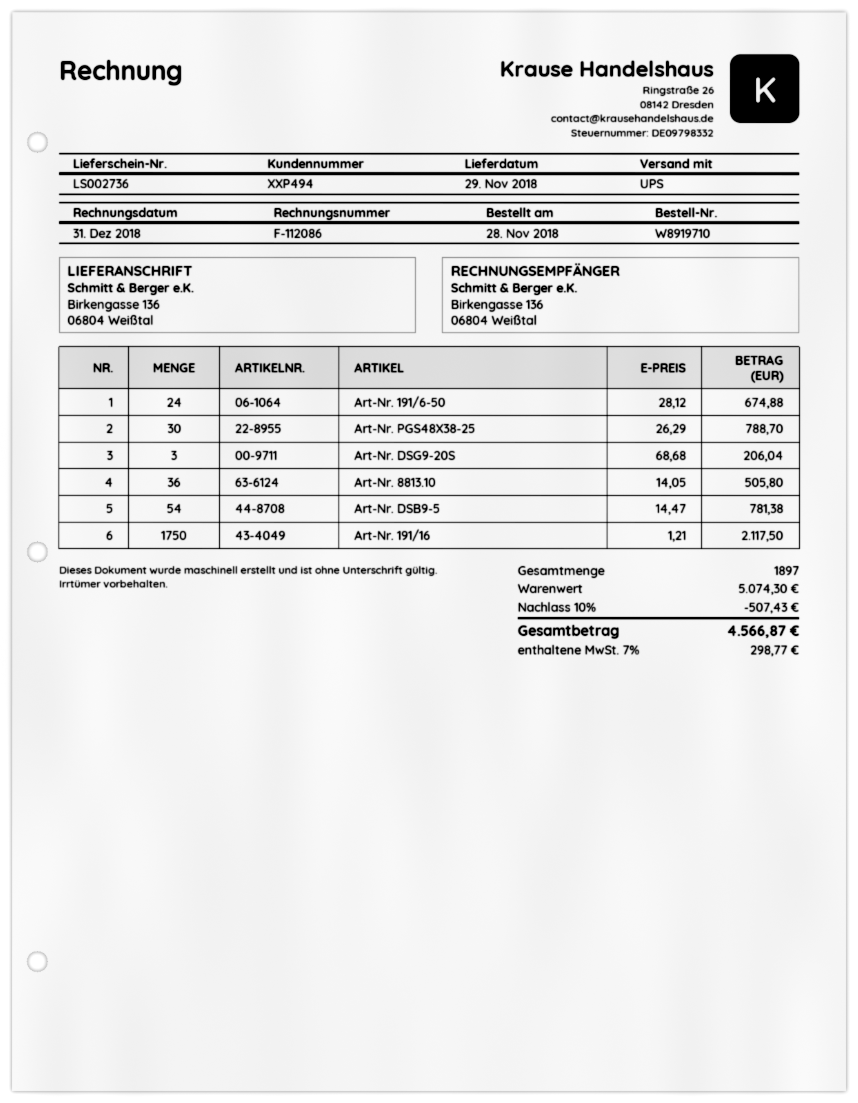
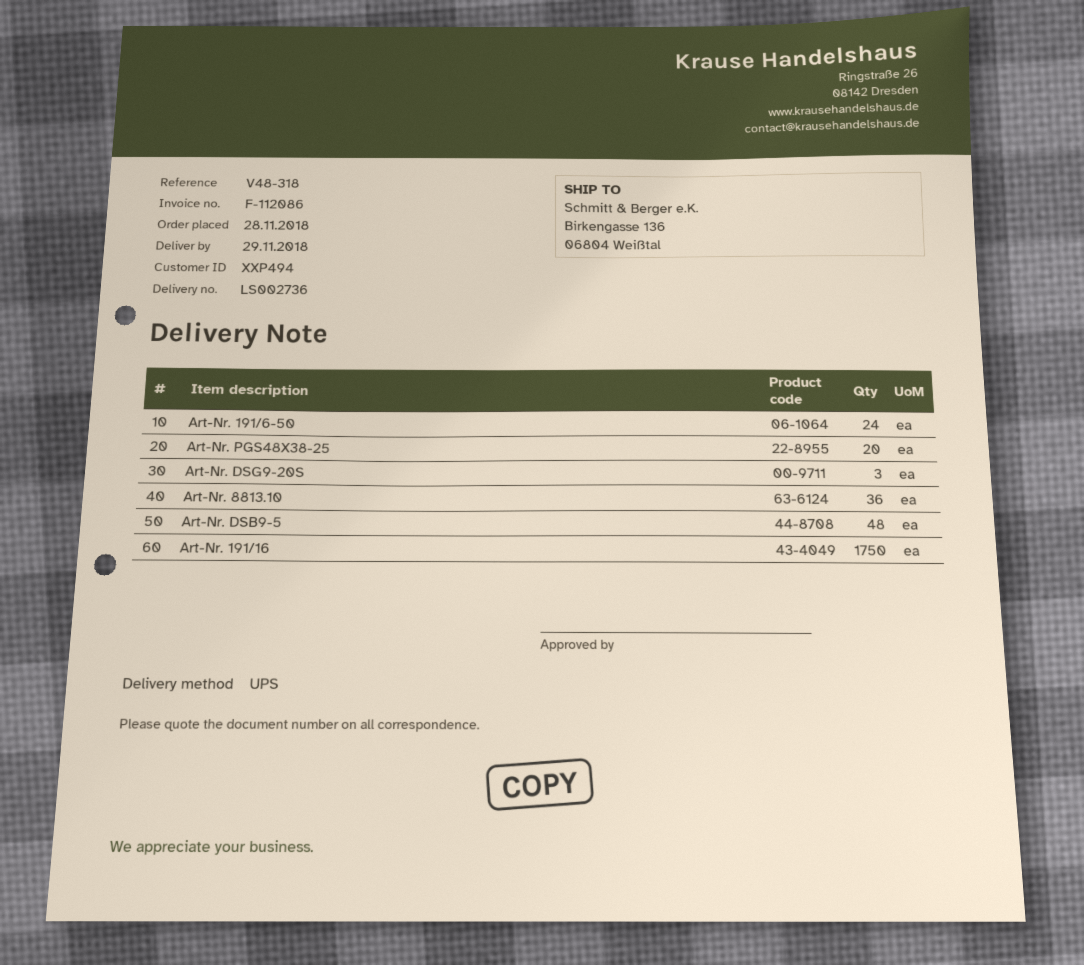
Art-Nr. PGS48X38-25: 30 -> 20
Art-Nr. DSB9-5: 54 -> 48

